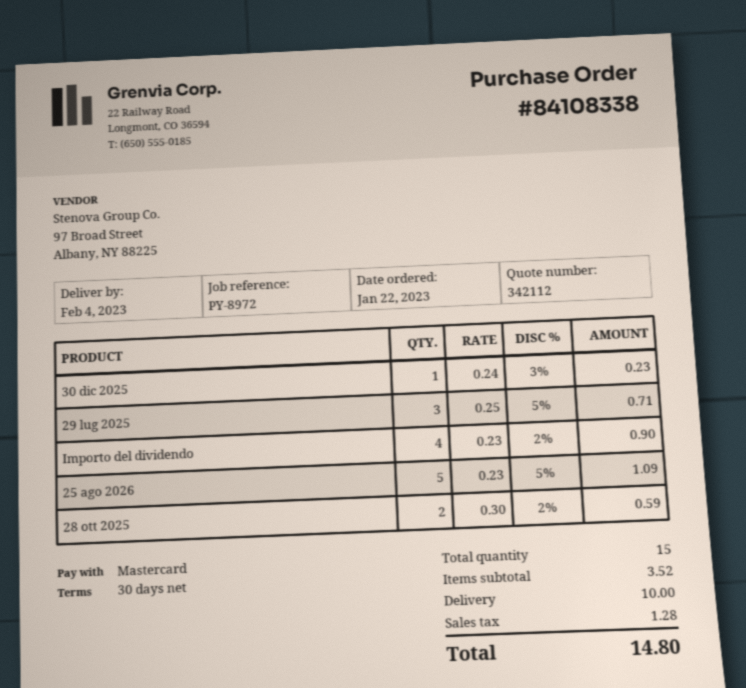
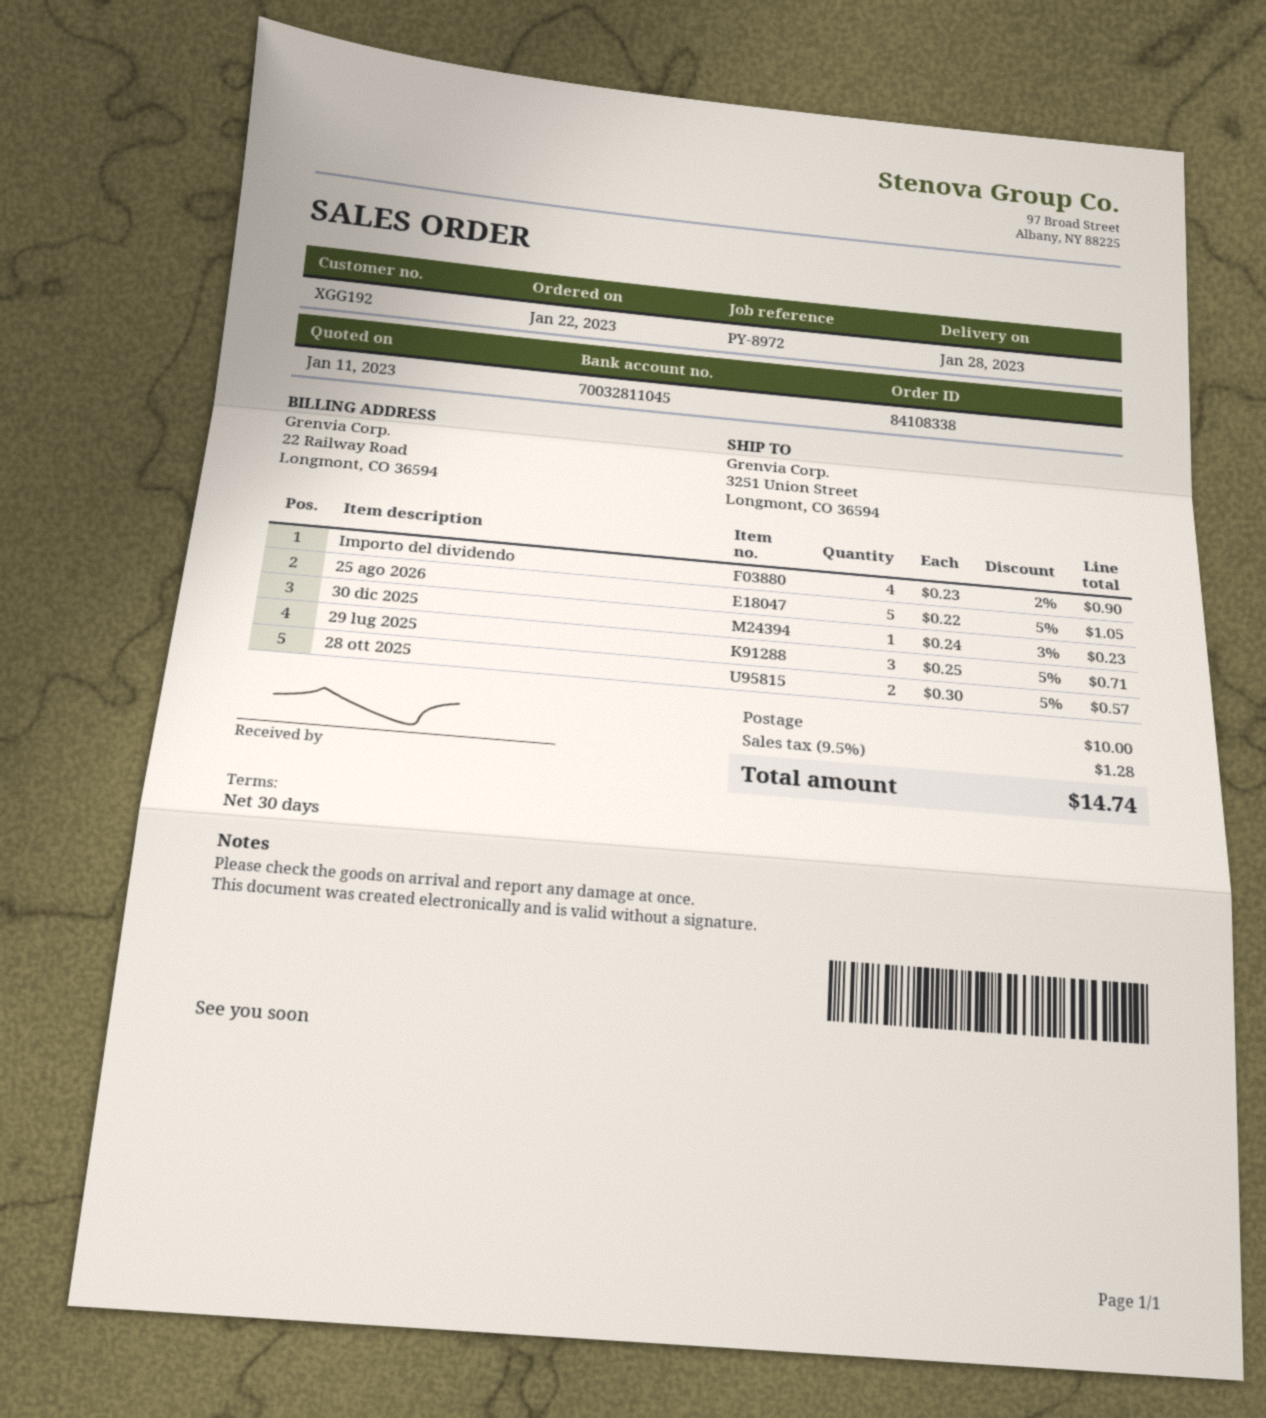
delivery date: 2023-02-04 -> 2023-01-28
25 ago 2026: 5 x 0.23 - 5% = 1.09 -> 5 x 0.22 - 5% = 1.05
28 ott 2025: 2 x 0.30 - 2% = 0.59 -> 2 x 0.30 - 5% = 0.57
total: 14.80 -> 14.74

